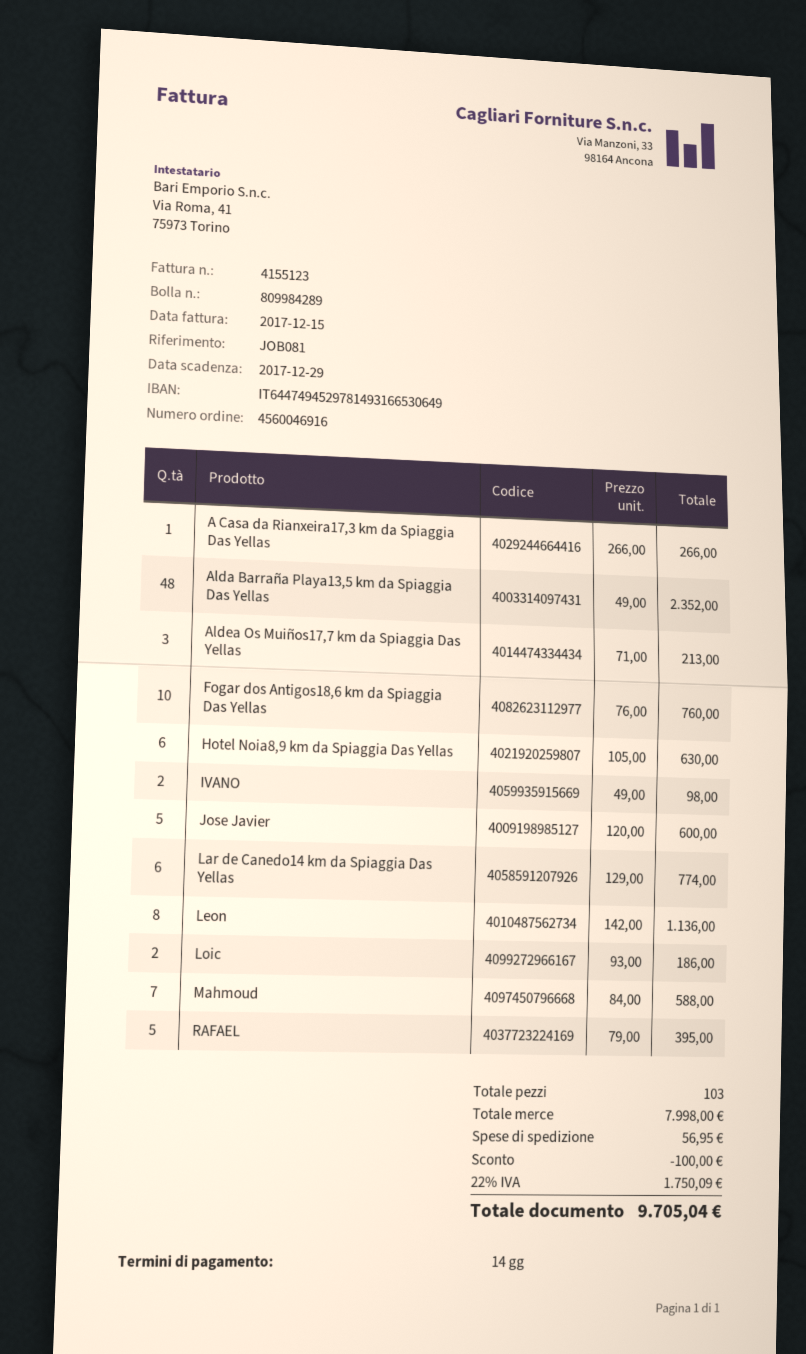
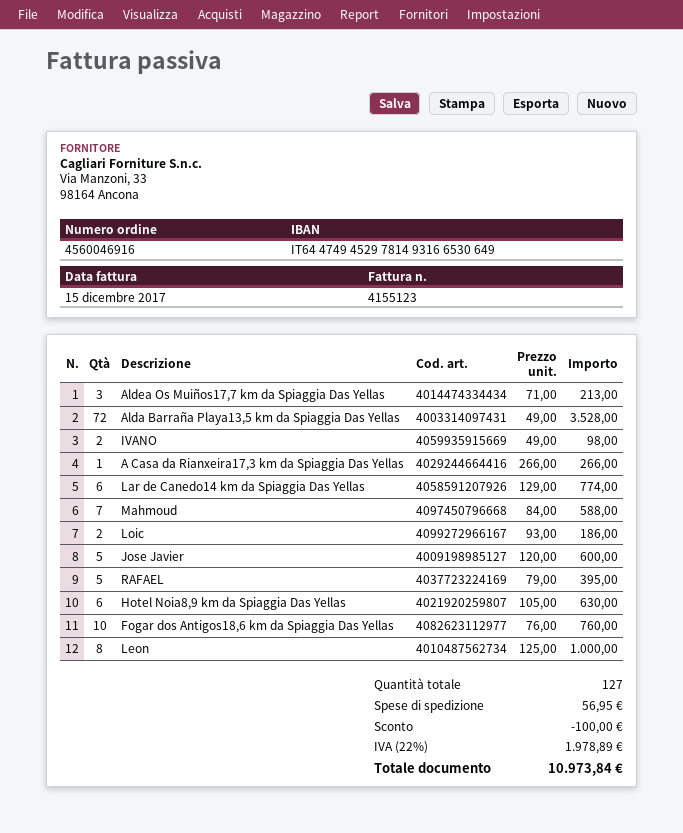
Alda Barraña Playa13,5 km da Spiaggia Das Yellas: 48 x 49.00 = 2352.00 -> 72 x 49.00 = 3528.00
Leon: 8 x 142.00 = 1136.00 -> 8 x 125.00 = 1000.00
total quantity: 103 -> 127
tax: 22% = 1750.09 -> 22% = 1978.89
total: 9705.04 -> 10973.84

